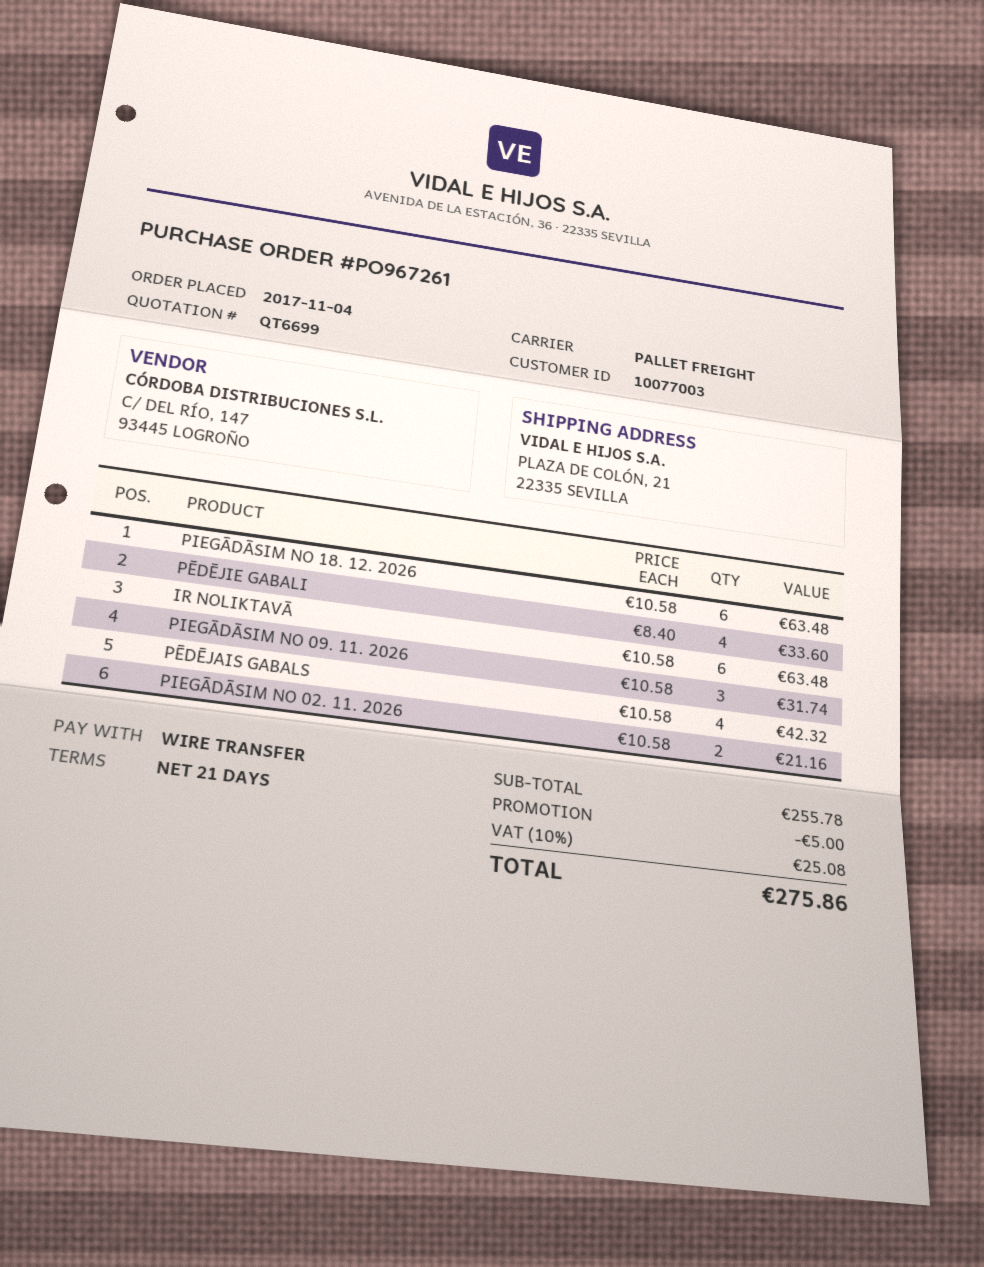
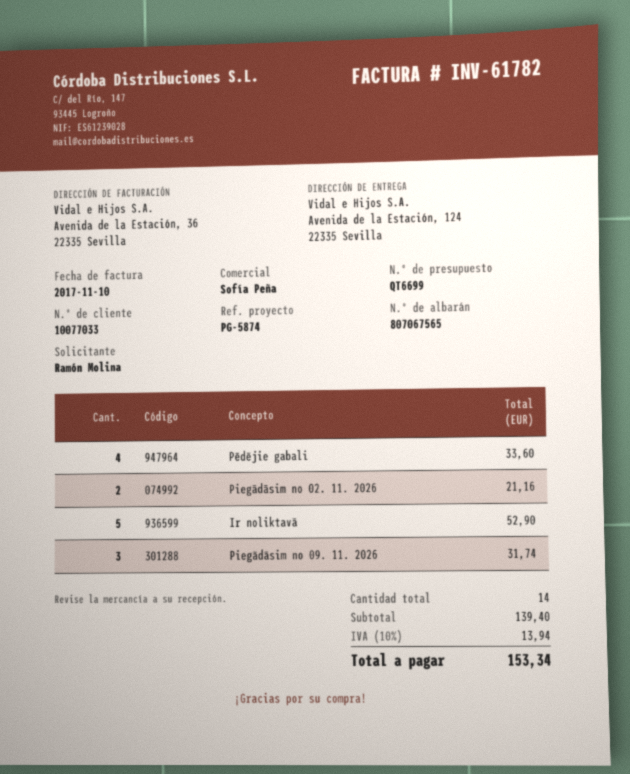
customer number: 10077003 -> 10077033
ship to: PLAZA DE COLÓN, 21, 22335 SEVILLA -> Avenida de la Estación, 124, 22335 Sevilla
PIEGĀDĀSIM NO 18. 12. 2026: 6 for 63.48 -> none
IR NOLIKTAVĀ: 6 for 63.48 -> 5 for 52.90
PĒDĒJAIS GABALS: 4 for 42.32 -> none
subtotal: 255.78 -> 139.40
discount: 5.00 -> none
tax: 10% = 25.08 -> 10% = 13.94
total: 275.86 -> 153.34

